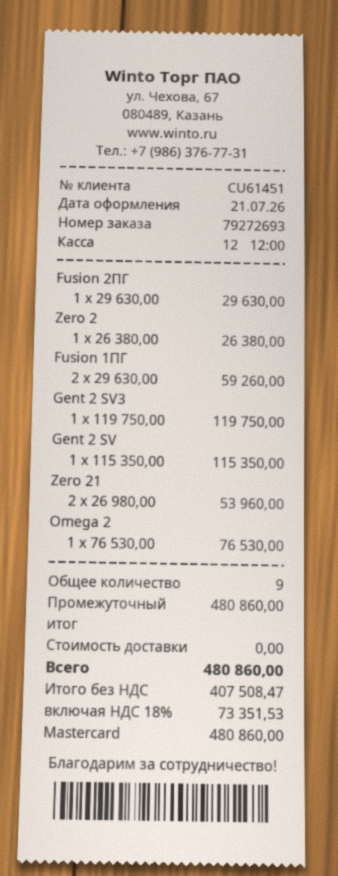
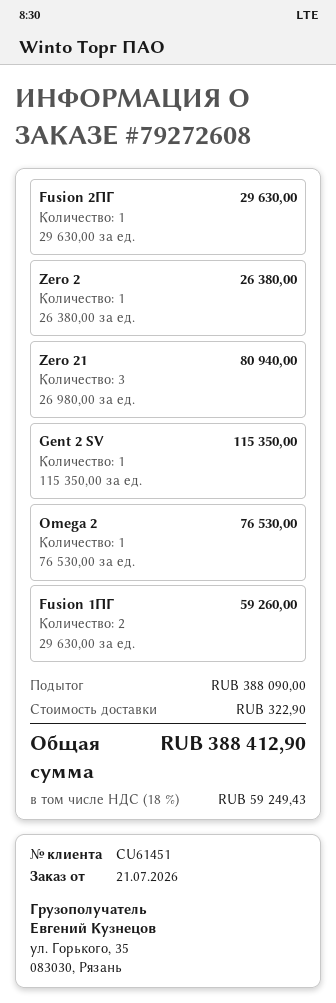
order number: 79272693 -> 79272608
Gent 2 SV3: 1 x 119750.00 = 119750.00 -> none
Zero 21: 2 x 26980.00 = 53960.00 -> 3 x 26980.00 = 80940.00
subtotal: 480860.00 -> 388090.00
shipping: 0.00 -> 322.90
tax: 18% = 73351.53 -> 18% = 59249.43
total: 480860.00 -> 388412.90

